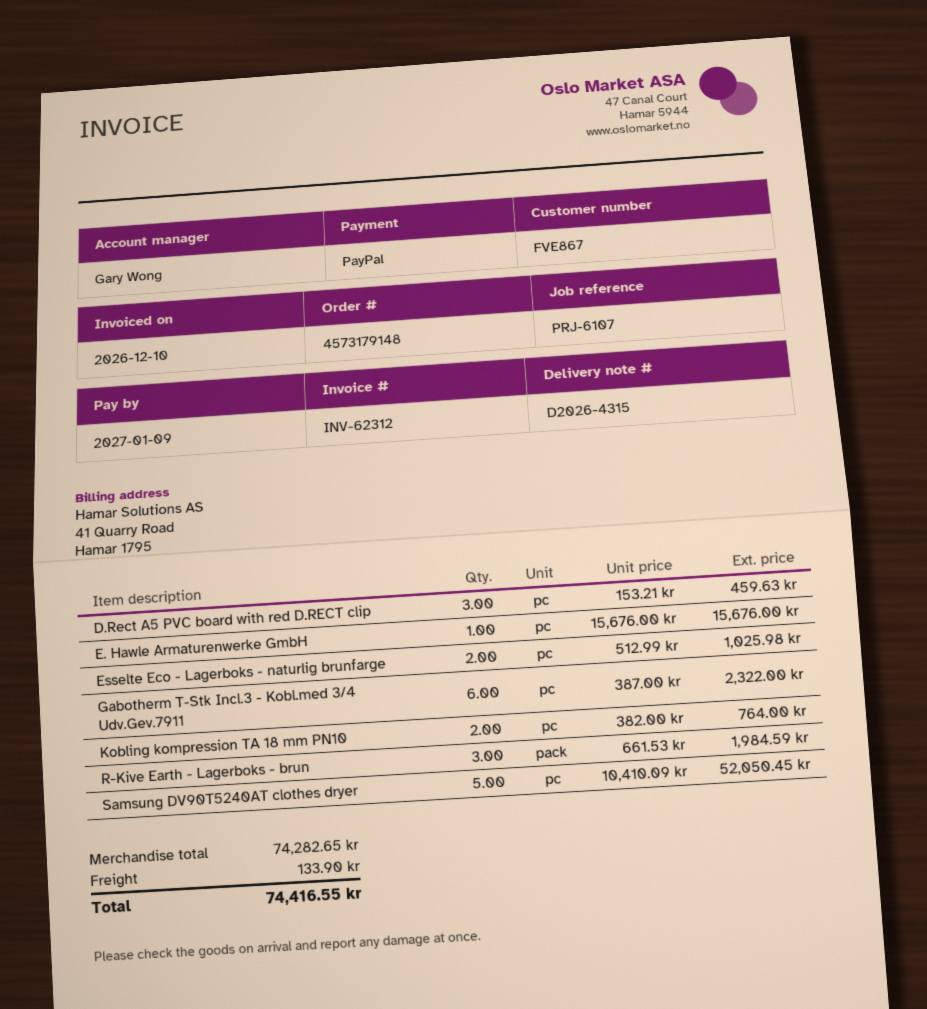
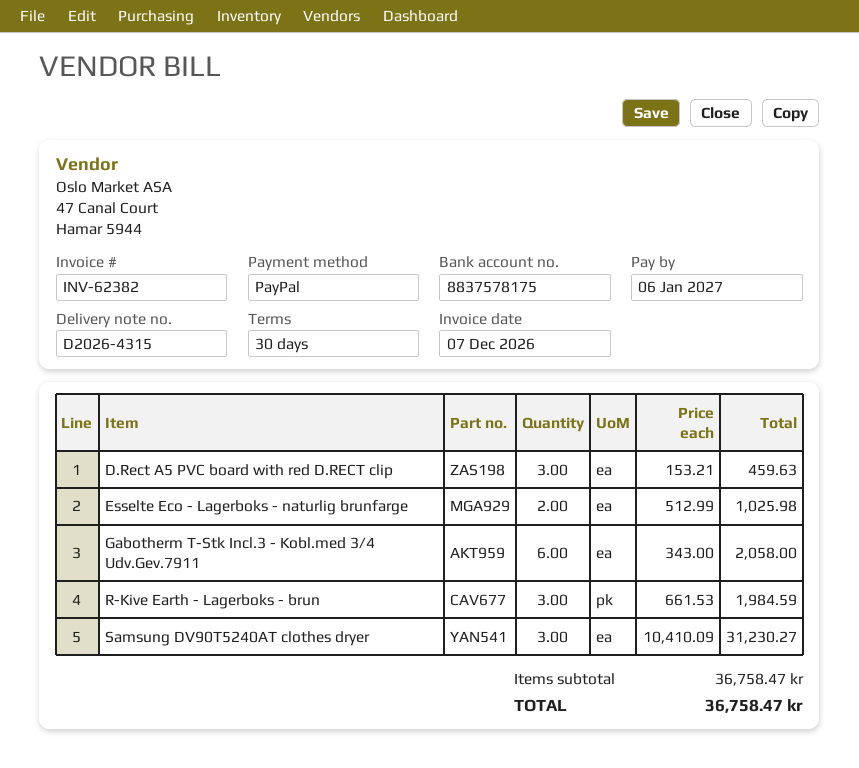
invoice number: INV-62312 -> INV-62382
invoice date: 2026-12-10 -> 2026-12-07
due date: 2027-01-09 -> 2027-01-06
E. Hawle Armaturenwerke GmbH: 1 x 15676.00 = 15676.00 -> none
Gabotherm T-Stk Incl.3 - Kobl.med 3/4 Udv.Gev.7911: 6 x 387.00 = 2322.00 -> 6 x 343.00 = 2058.00
Kobling kompression TA 18 mm PN10: 2 x 382.00 = 764.00 -> none
Samsung DV90T5240AT clothes dryer: 5 x 10410.09 = 52050.45 -> 3 x 10410.09 = 31230.27
subtotal: 74282.65 -> 36758.47
shipping: 133.90 -> none
total: 74416.55 -> 36758.47

